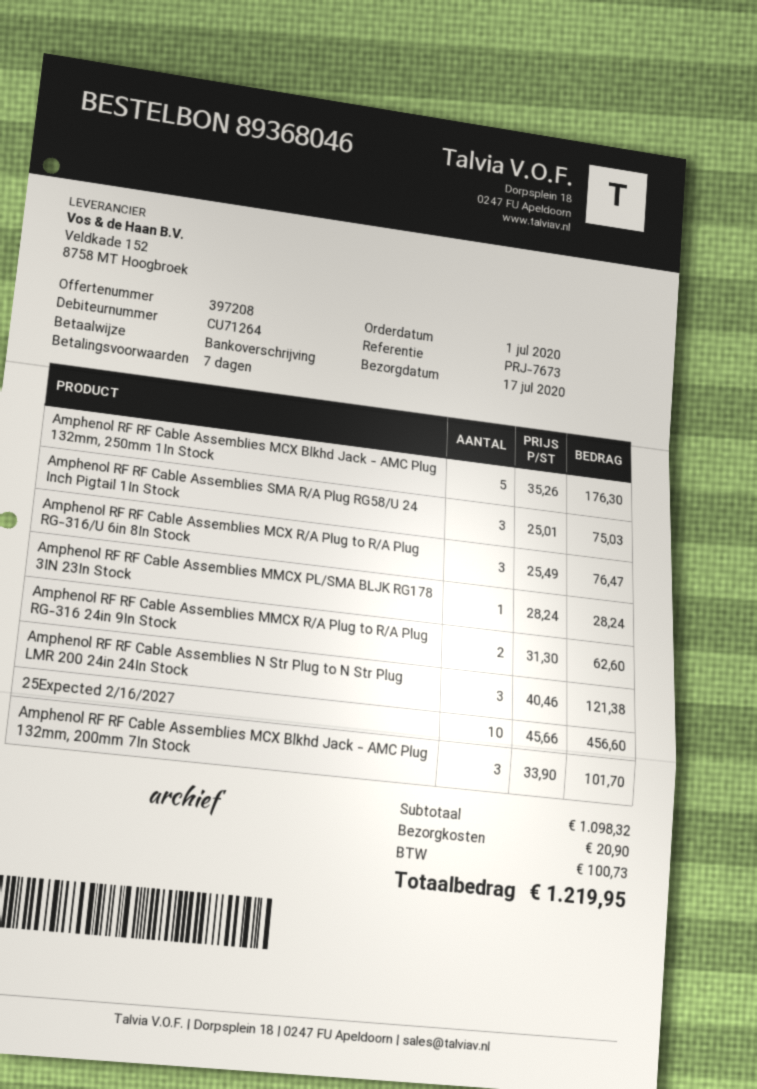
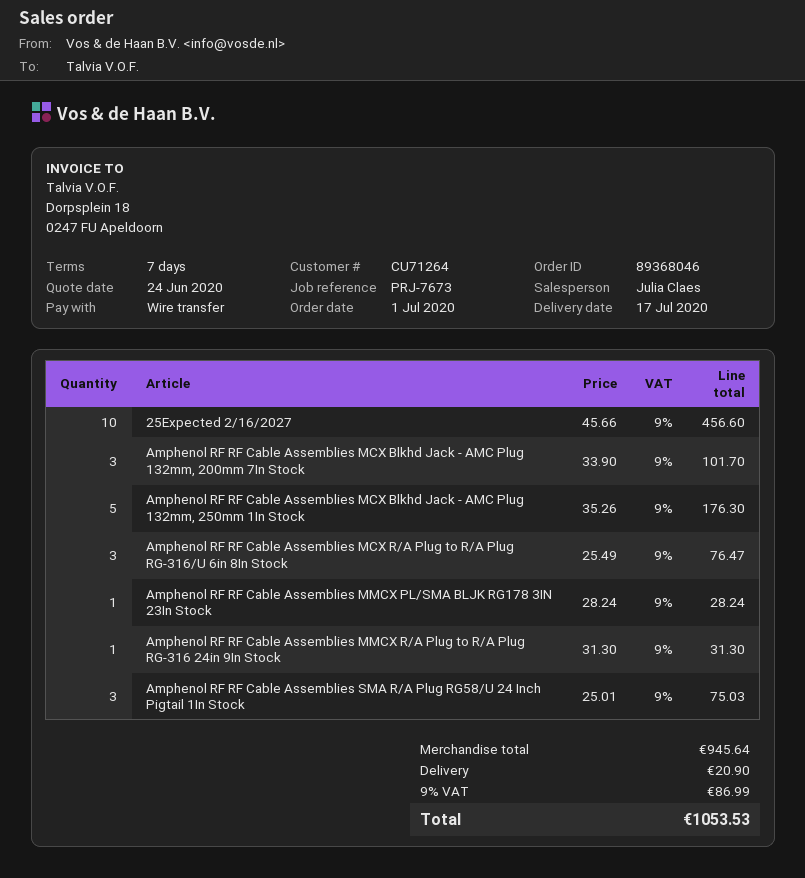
Amphenol RF RF Cable Assemblies MMCX R/A Plug to R/A Plug RG-316 24in 9In Stock: 2 x 31.30 = 62.60 -> 1 x 31.30 = 31.30
Amphenol RF RF Cable Assemblies N Str Plug to N Str Plug LMR 200 24in 24In Stock: 3 x 40.46 = 121.38 -> none
subtotal: 1098.32 -> 945.64
tax: 100.73 -> 86.99
total: 1219.95 -> 1053.53

